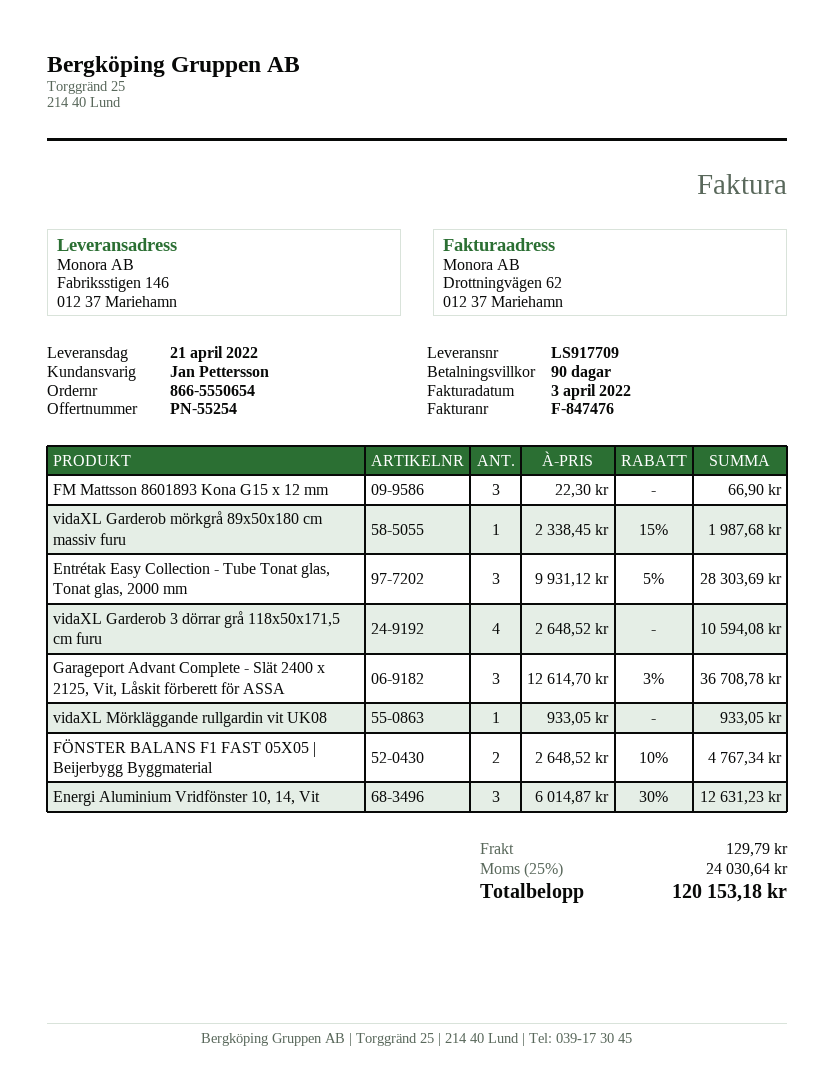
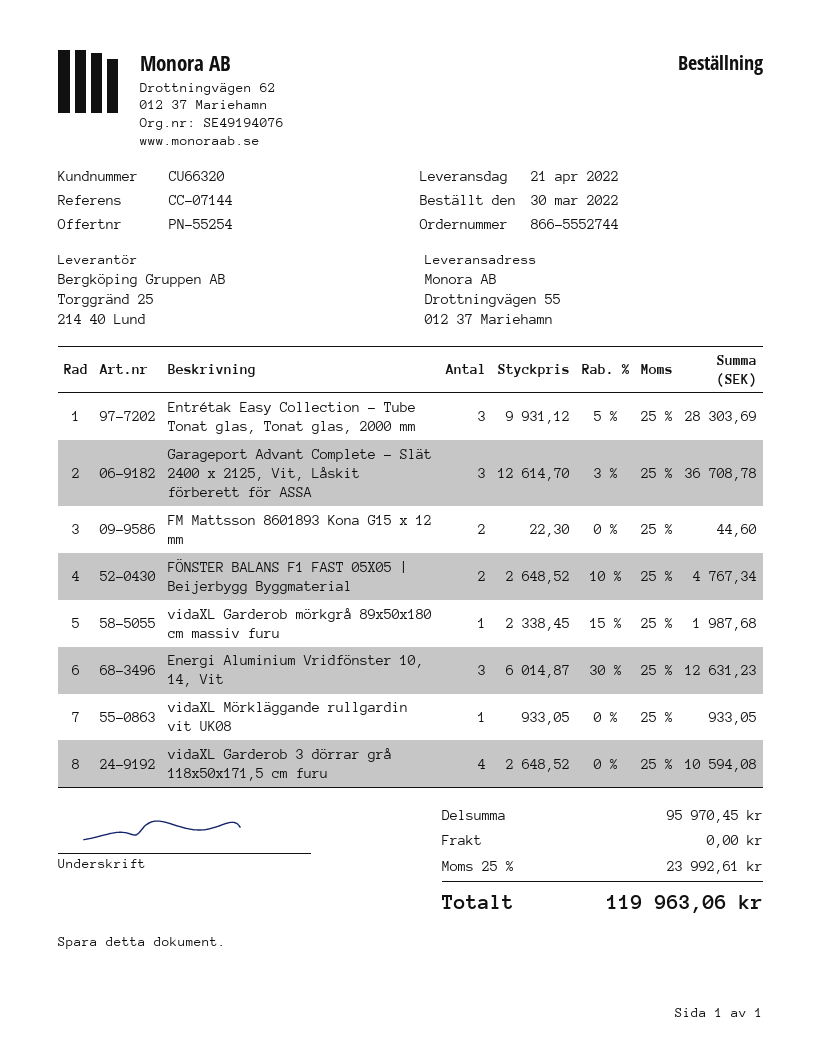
order number: 866-5550654 -> 866-5552744
ship to: Fabriksstigen 146, 012 37 Mariehamn -> Drottningvägen 55, 012 37 Mariehamn
FM Mattsson 8601893 Kona G15 x 12 mm: 3 x 22.30 = 66.90 -> 2 x 22.30 = 44.60
shipping: 129.79 -> 0.00
tax: 25% = 24030.64 -> 25% = 23992.61
total: 120153.18 -> 119963.06

